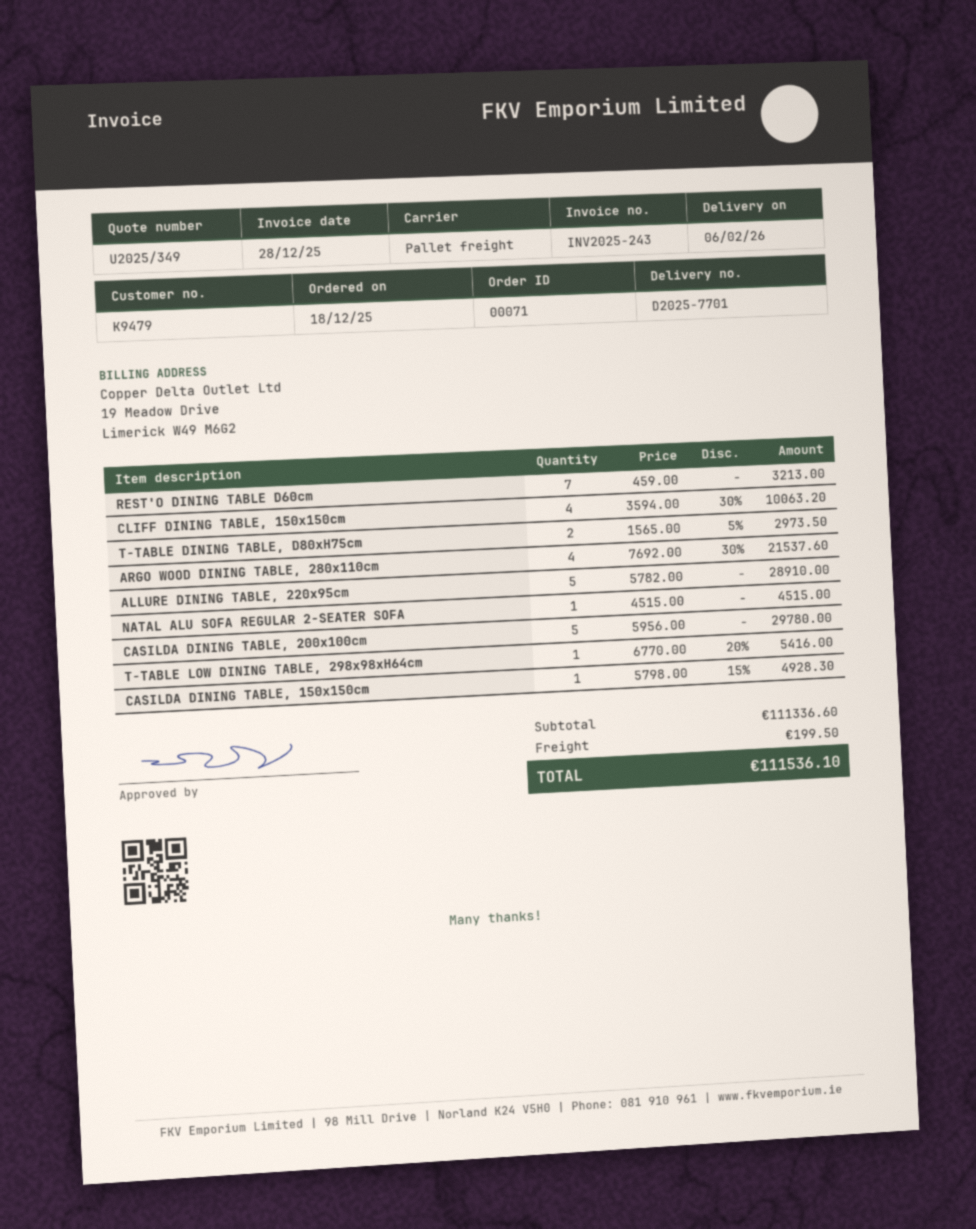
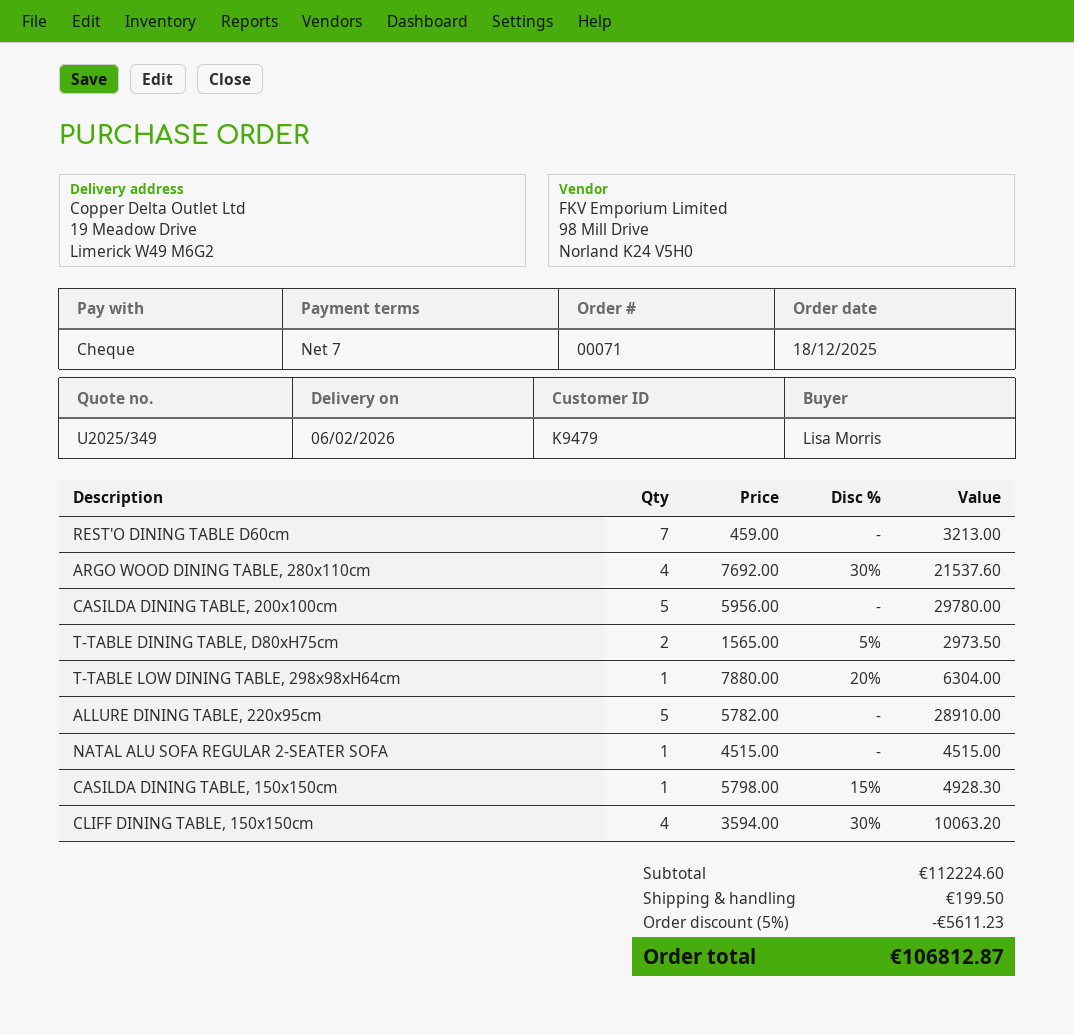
T-TABLE LOW DINING TABLE, 298x98xH64cm: 1 x 6770.00 - 20% = 5416.00 -> 1 x 7880.00 - 20% = 6304.00
subtotal: 111336.60 -> 112224.60
discount: none -> 5% = 5611.23
total: 111536.10 -> 106812.87

